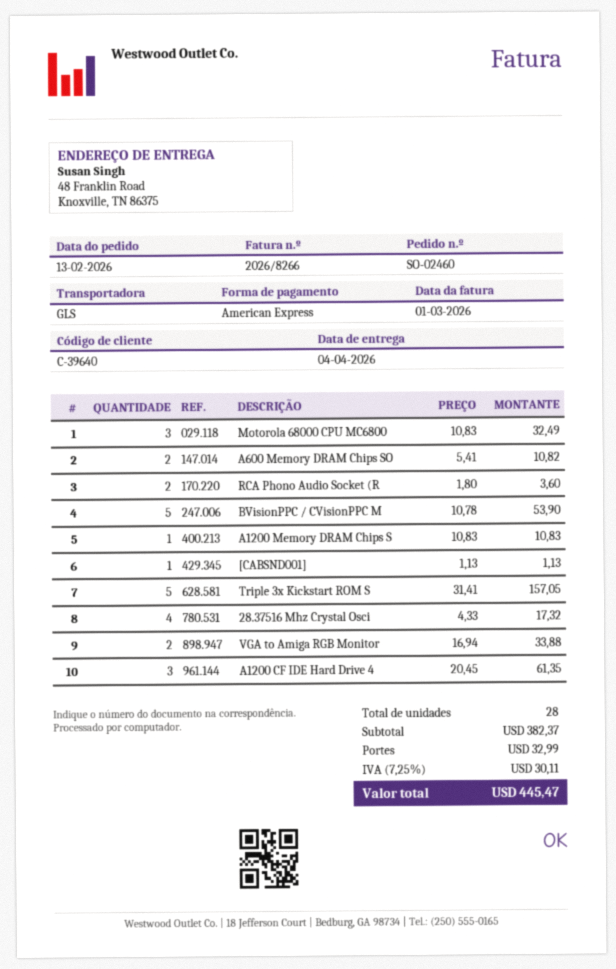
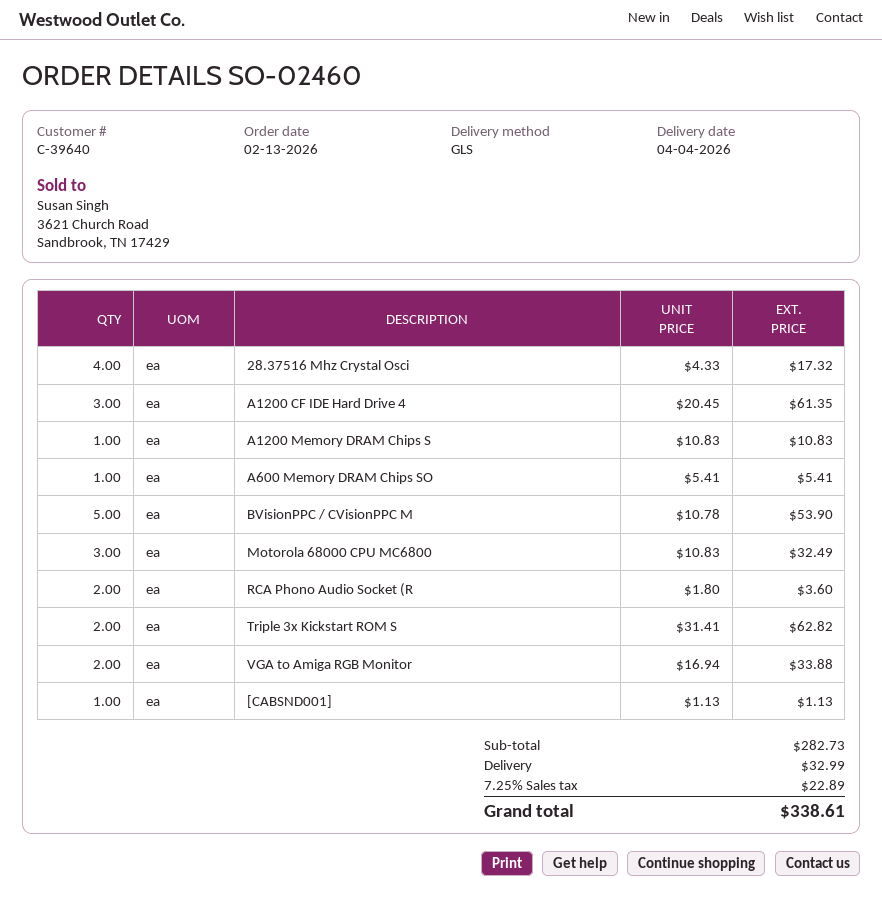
A600 Memory DRAM Chips SO: 2 x 5.41 = 10.82 -> 1 x 5.41 = 5.41
Triple 3x Kickstart ROM S: 5 x 31.41 = 157.05 -> 2 x 31.41 = 62.82
subtotal: 382.37 -> 282.73
tax: 7.25% = 30.11 -> 7.25% = 22.89
total: 445.47 -> 338.61

